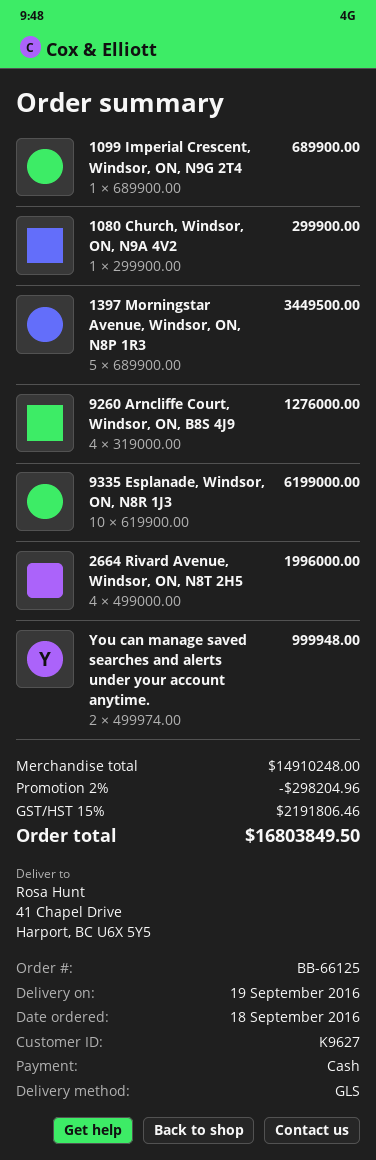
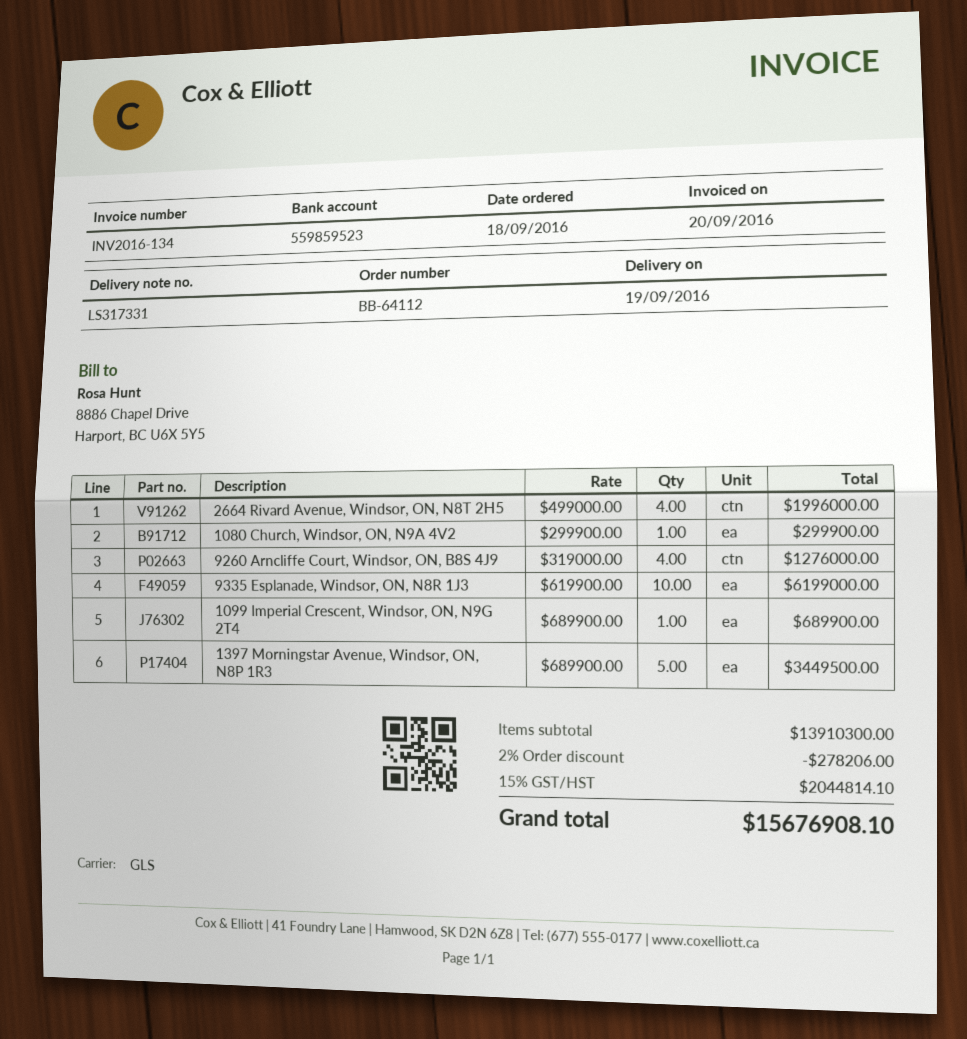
order number: BB-66125 -> BB-64112
You can manage saved searches and alerts under your account anytime.: 2 x 499974.00 = 999948.00 -> none
subtotal: 14910248.00 -> 13910300.00
discount: 2% = 298204.96 -> 2% = 278206.00
tax: 15% = 2191806.46 -> 15% = 2044814.10
total: 16803849.50 -> 15676908.10

